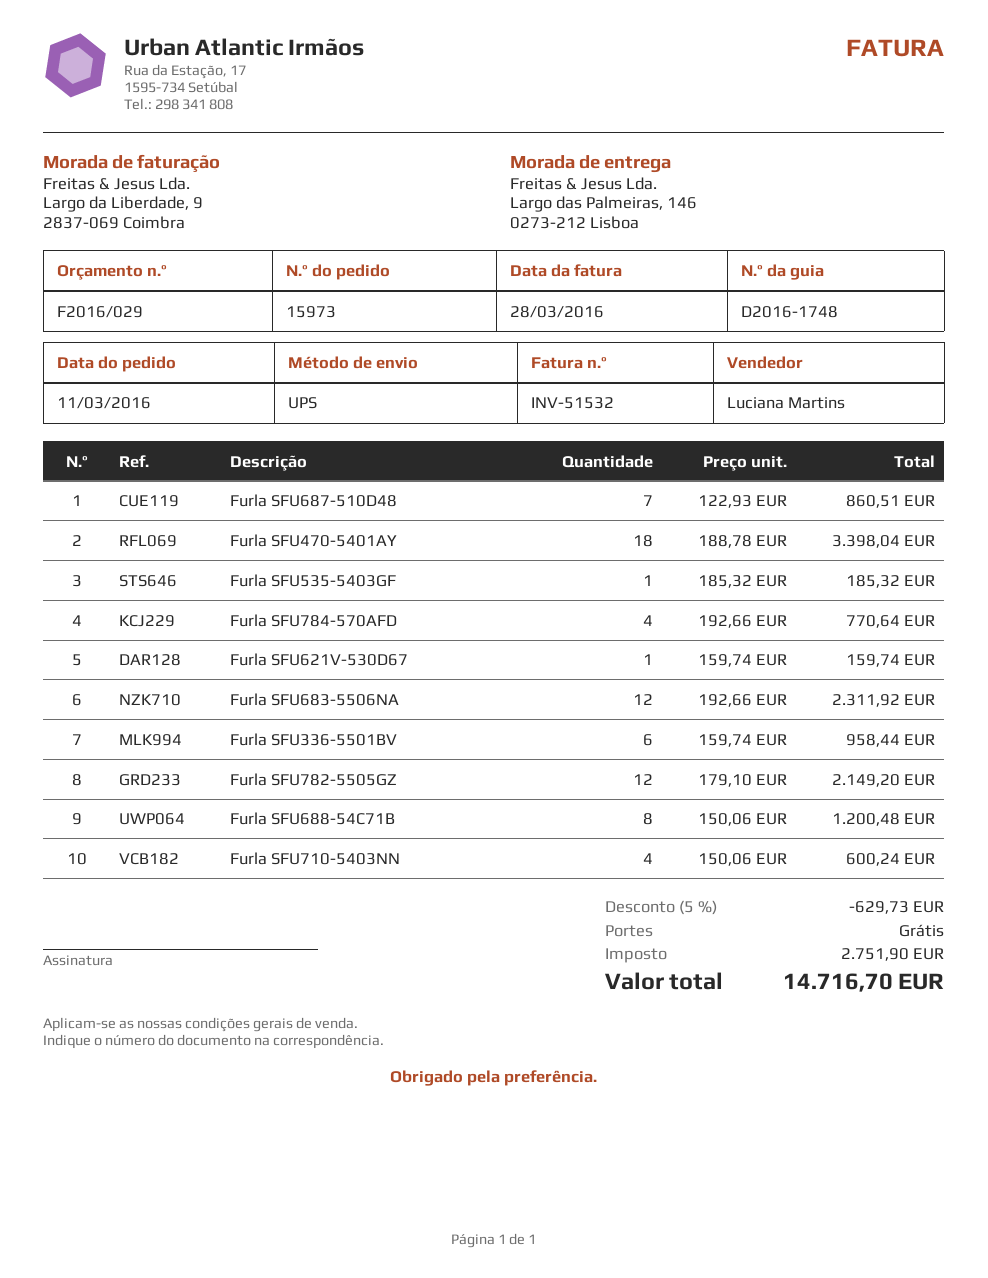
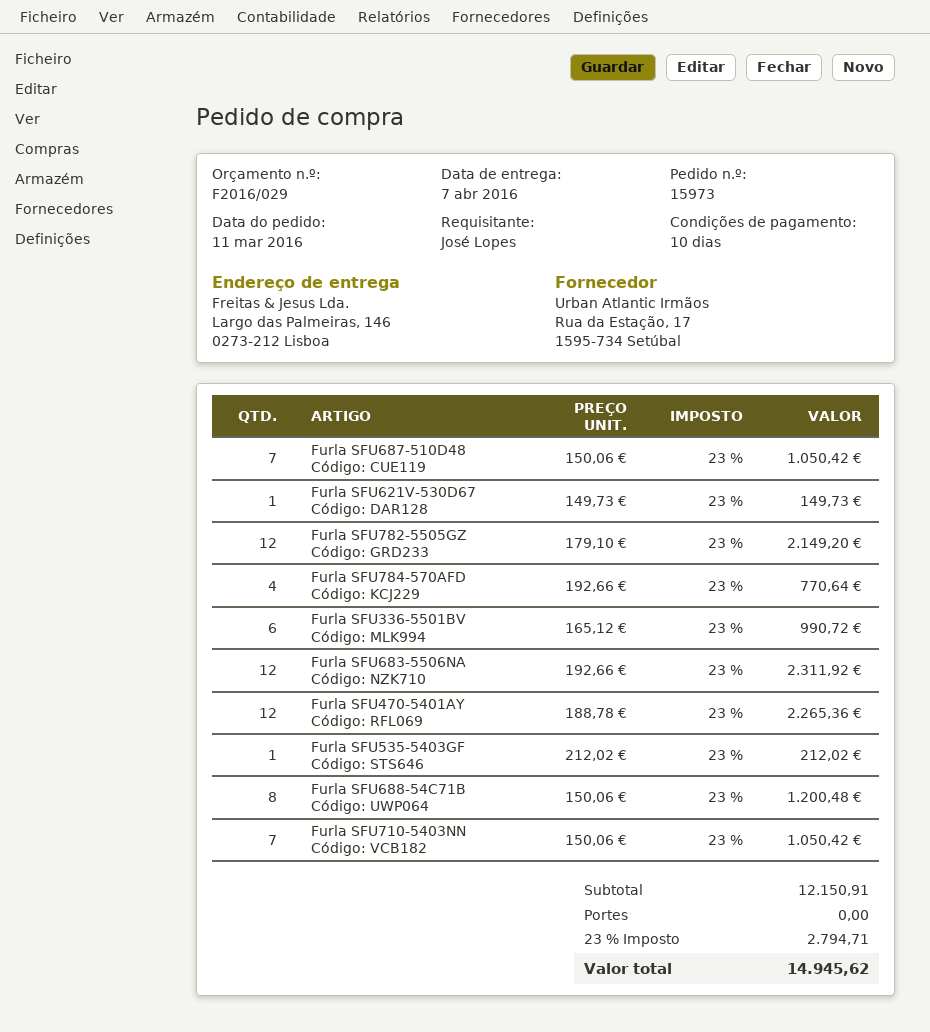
Furla SFU687-510D48: 7 x 122.93 = 860.51 -> 7 x 150.06 = 1050.42
Furla SFU470-5401AY: 18 x 188.78 = 3398.04 -> 12 x 188.78 = 2265.36
Furla SFU535-5403GF: 1 x 185.32 = 185.32 -> 1 x 212.02 = 212.02
Furla SFU621V-530D67: 1 x 159.74 = 159.74 -> 1 x 149.73 = 149.73
Furla SFU336-5501BV: 6 x 159.74 = 958.44 -> 6 x 165.12 = 990.72
Furla SFU710-5403NN: 4 x 150.06 = 600.24 -> 7 x 150.06 = 1050.42
discount: 5% = 629.73 -> none
tax: 2751.90 -> 2794.71
total: 14716.70 -> 14945.62

